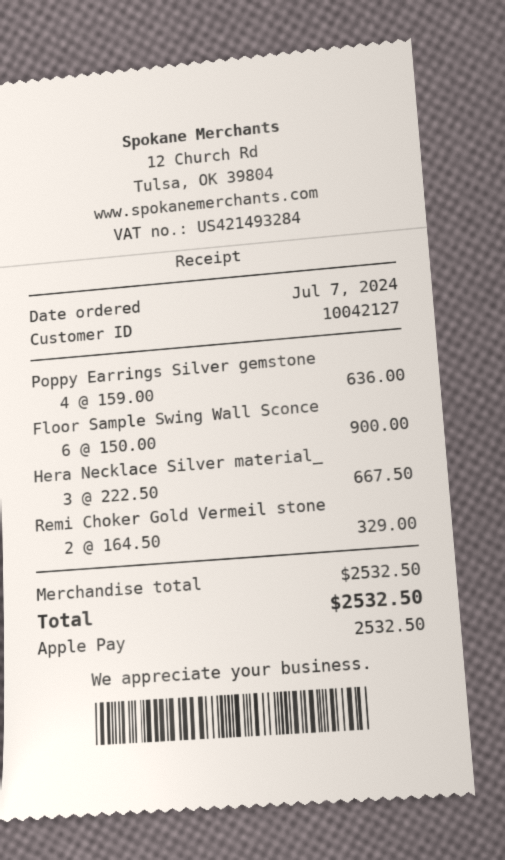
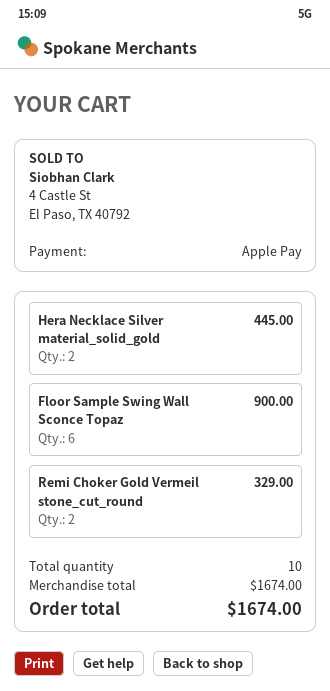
Poppy Earrings Silver gemstone: 4 for 636.00 -> none
Hera Necklace Silver material_: 3 for 667.50 -> 2 for 445.00
subtotal: 2532.50 -> 1674.00
total: 2532.50 -> 1674.00

